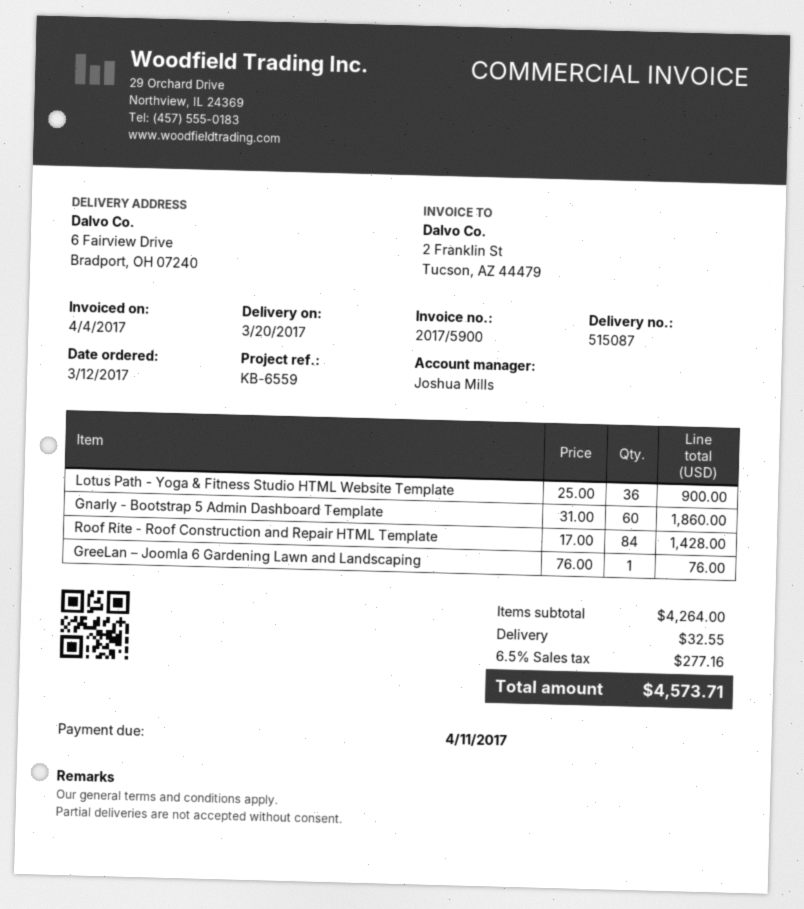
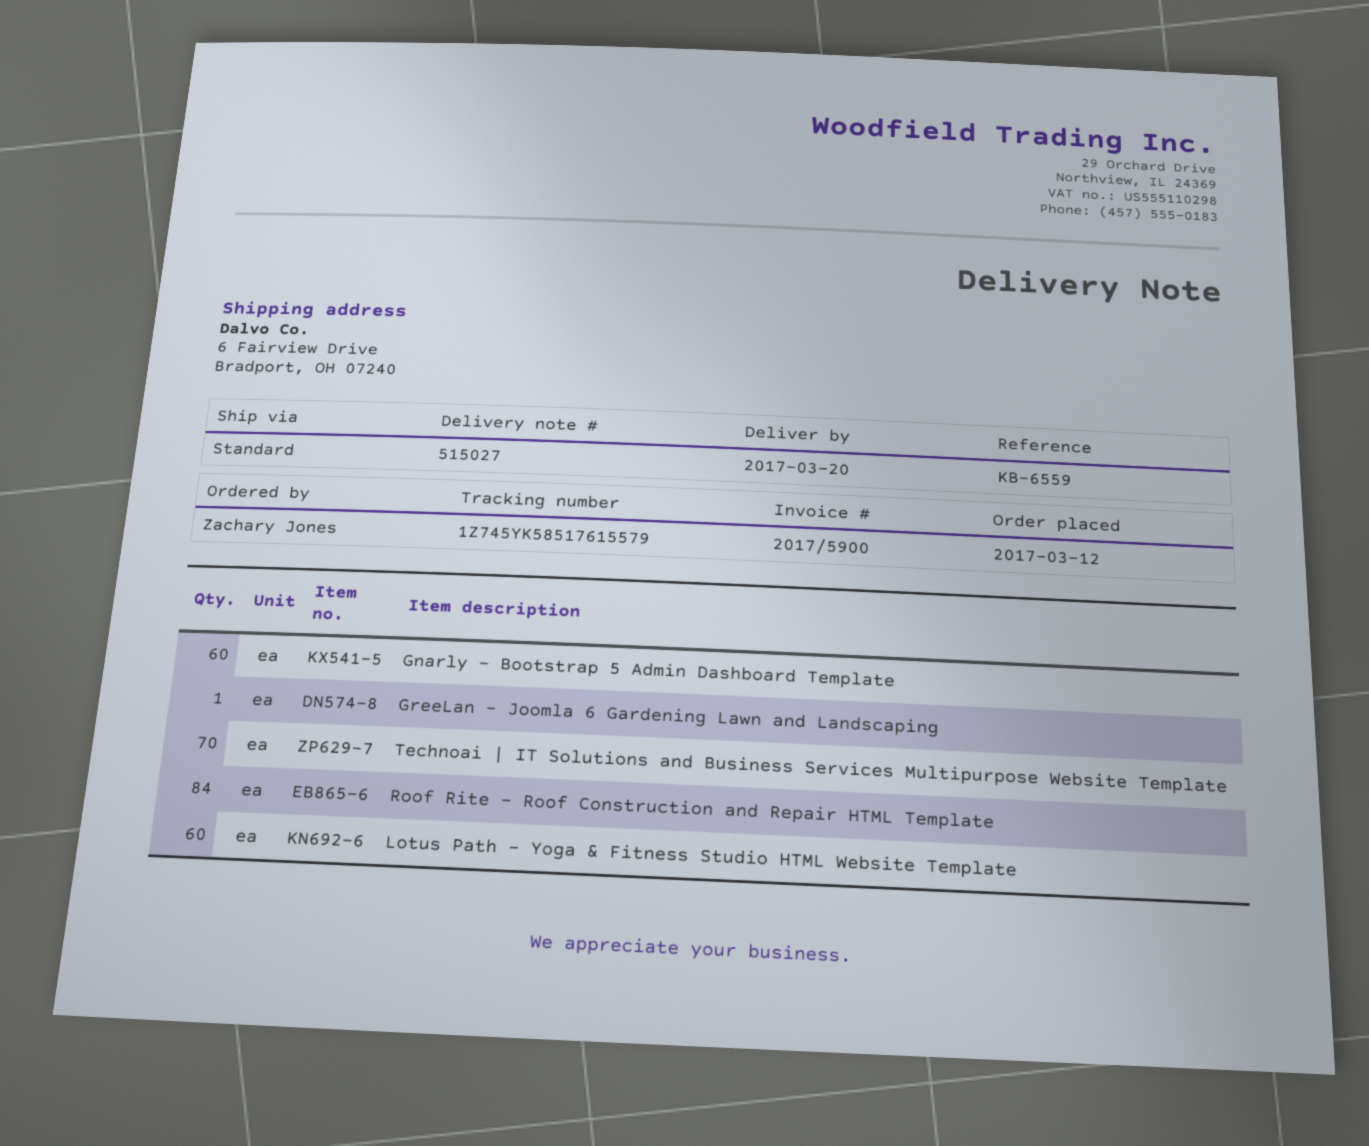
delivery note number: 515087 -> 515027
Lotus Path - Yoga & Fitness Studio HTML Website Template: 36 -> 60
Technoai | IT Solutions and Business Services Multipurpose Website Template: none -> 70

